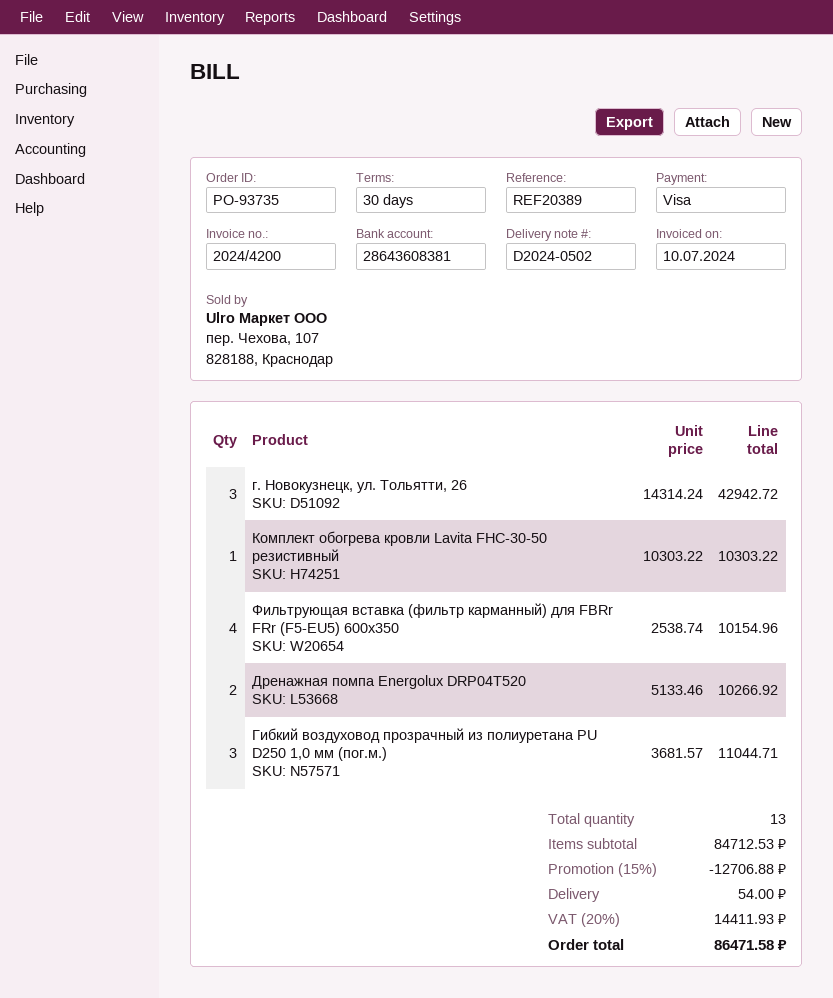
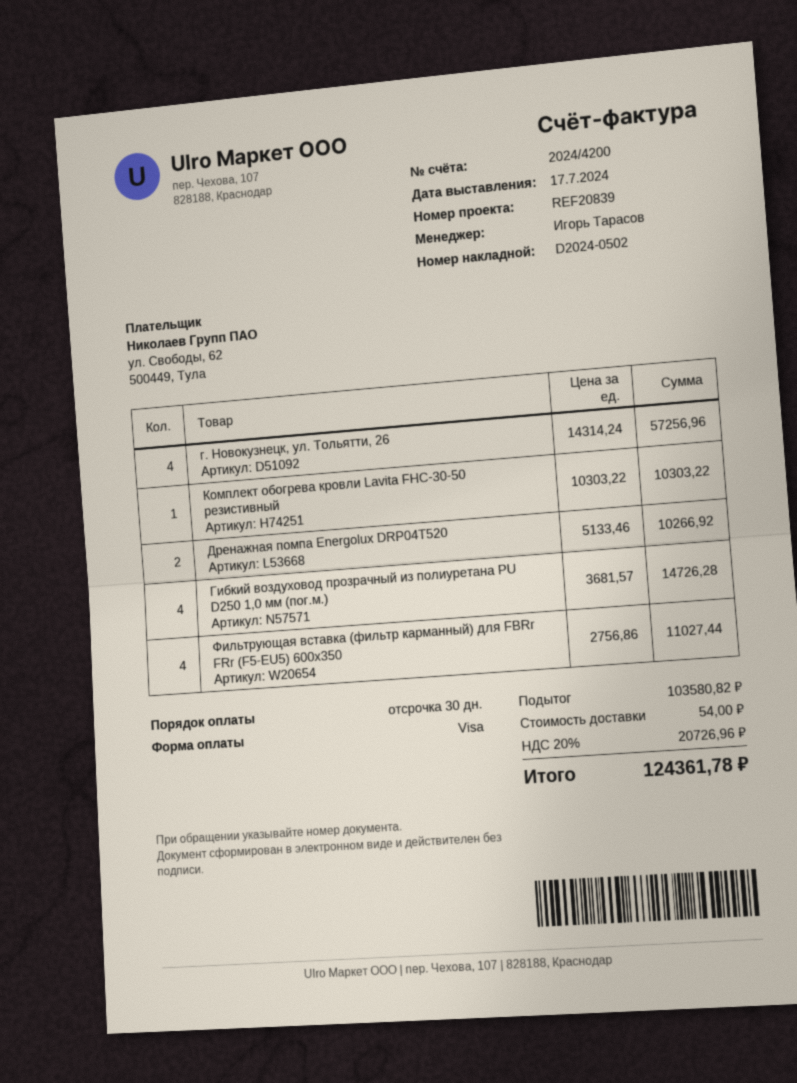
invoice date: 2024-07-10 -> 2024-07-17
reference: REF20389 -> REF20839
г. Новокузнецк, ул. Тольятти, 26: 3 x 14314.24 = 42942.72 -> 4 x 14314.24 = 57256.96
Фильтрующая вставка (фильтр карманный) для FBRr FRr (F5-EU5) 600х350: 4 x 2538.74 = 10154.96 -> 4 x 2756.86 = 11027.44
Гибкий воздуховод прозрачный из полиуретана PU D250 1,0 мм (пог.м.): 3 x 3681.57 = 11044.71 -> 4 x 3681.57 = 14726.28
subtotal: 84712.53 -> 103580.82
discount: 15% = 12706.88 -> none
tax: 20% = 14411.93 -> 20% = 20726.96
total: 86471.58 -> 124361.78

